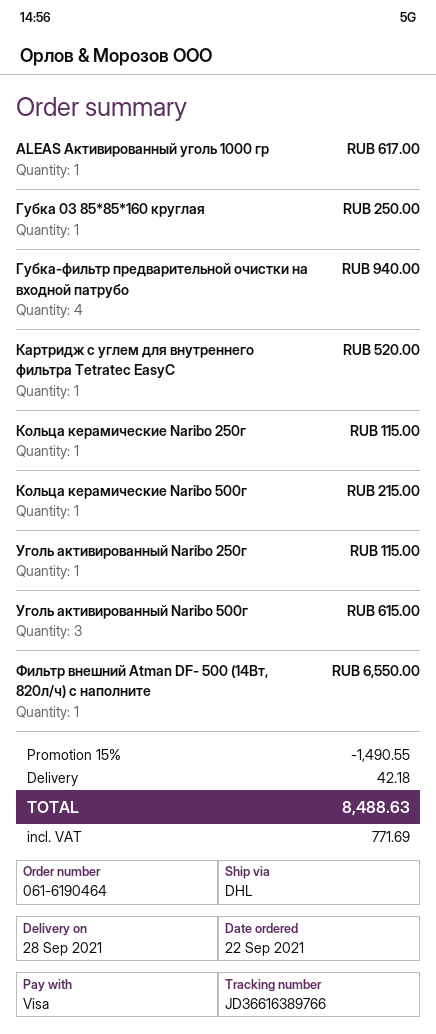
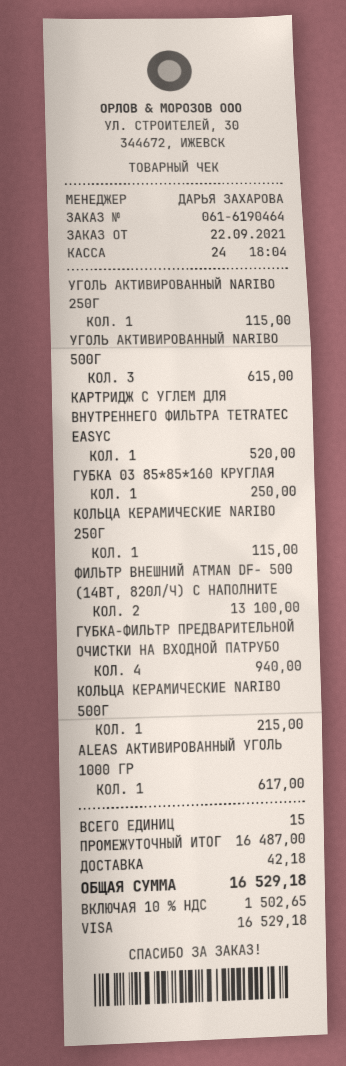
Фильтр внешний Atman DF- 500 (14Вт, 820л/ч) с наполните: 1 for 6550.00 -> 2 for 13100.00
discount: 15% = 1490.55 -> none
tax: 771.69 -> 1502.65
total: 8488.63 -> 16529.18

